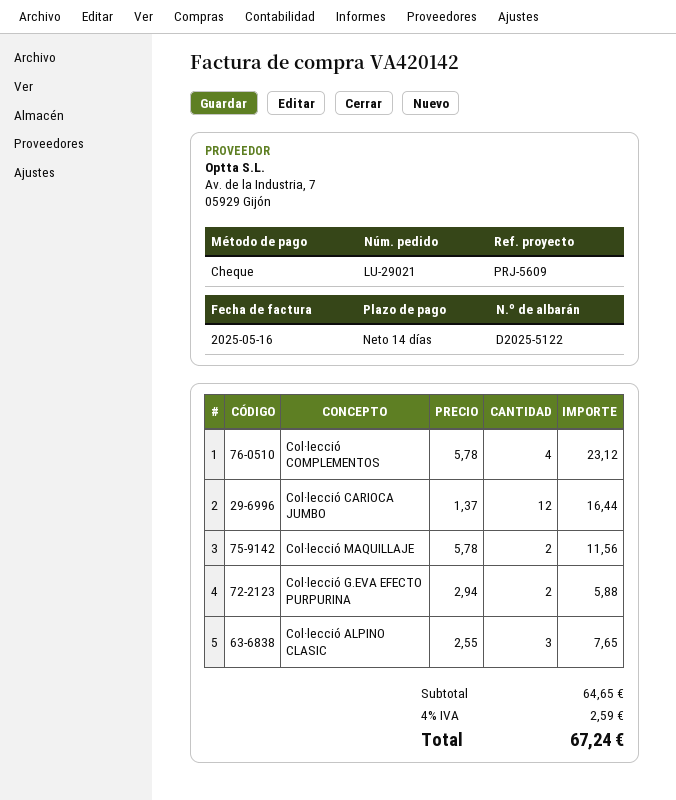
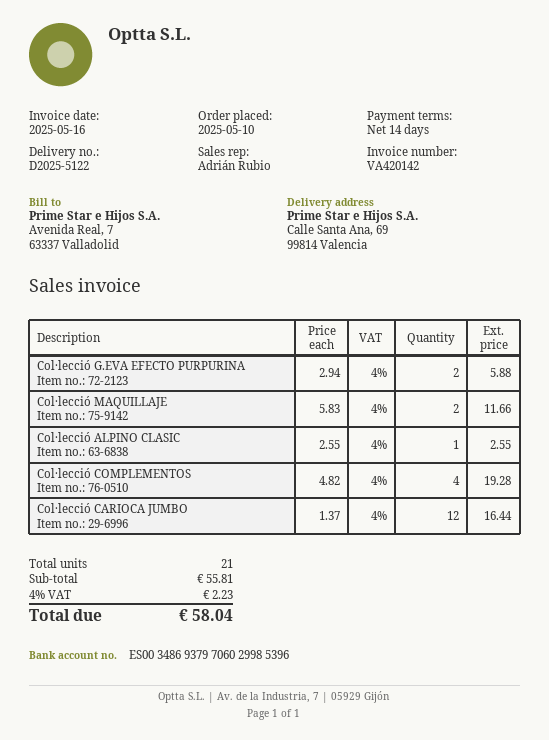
Col·lecció COMPLEMENTOS: 4 x 5.78 = 23.12 -> 4 x 4.82 = 19.28
Col·lecció MAQUILLAJE: 2 x 5.78 = 11.56 -> 2 x 5.83 = 11.66
Col·lecció ALPINO CLASIC: 3 x 2.55 = 7.65 -> 1 x 2.55 = 2.55
subtotal: 64.65 -> 55.81
tax: 4% = 2.59 -> 4% = 2.23
total: 67.24 -> 58.04

